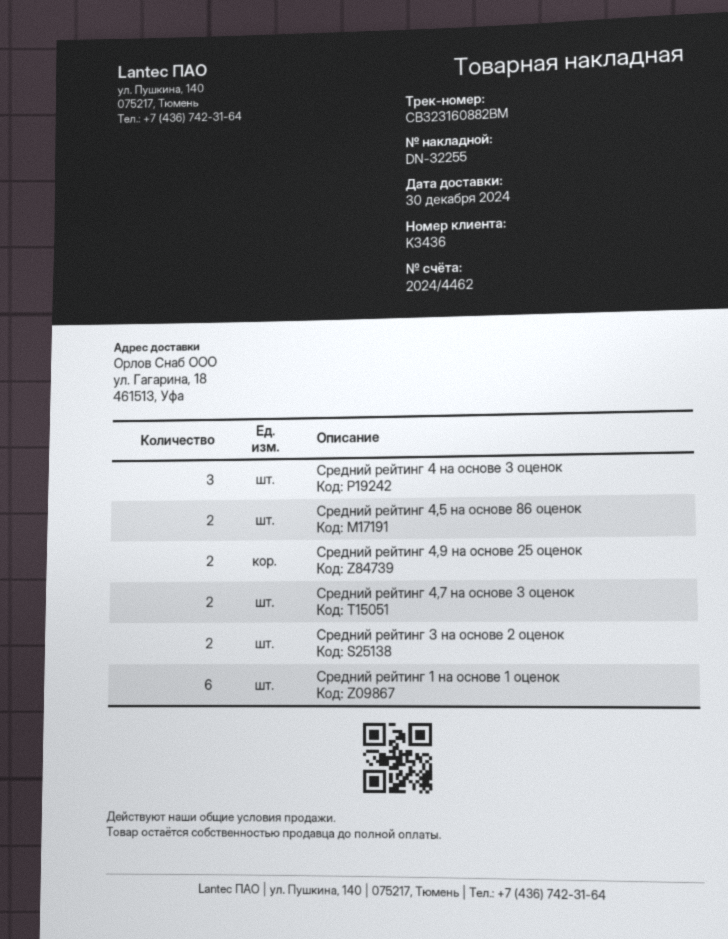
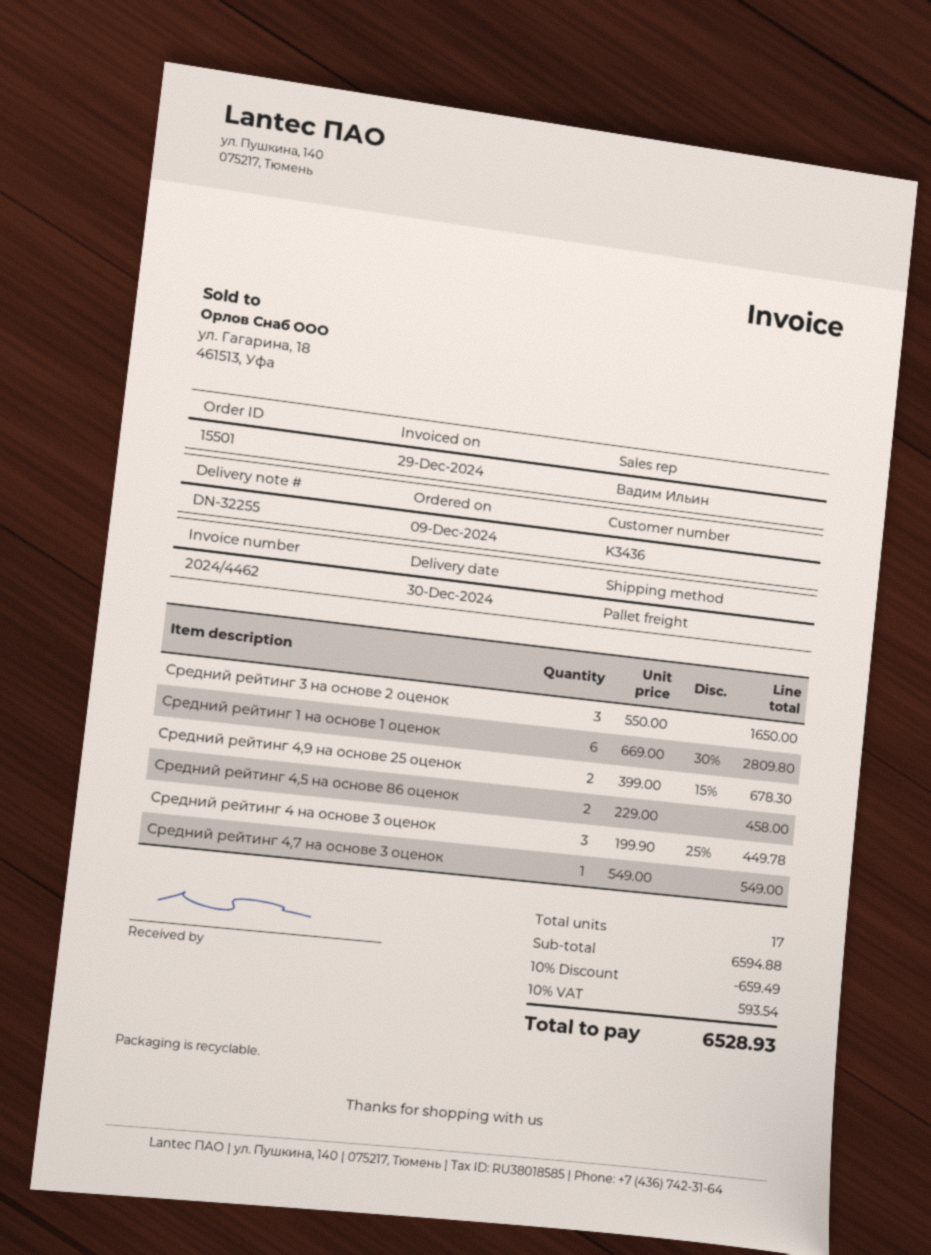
Средний рейтинг 4,7 на основе 3 оценок: 2 -> 1
Средний рейтинг 3 на основе 2 оценок: 2 -> 3

